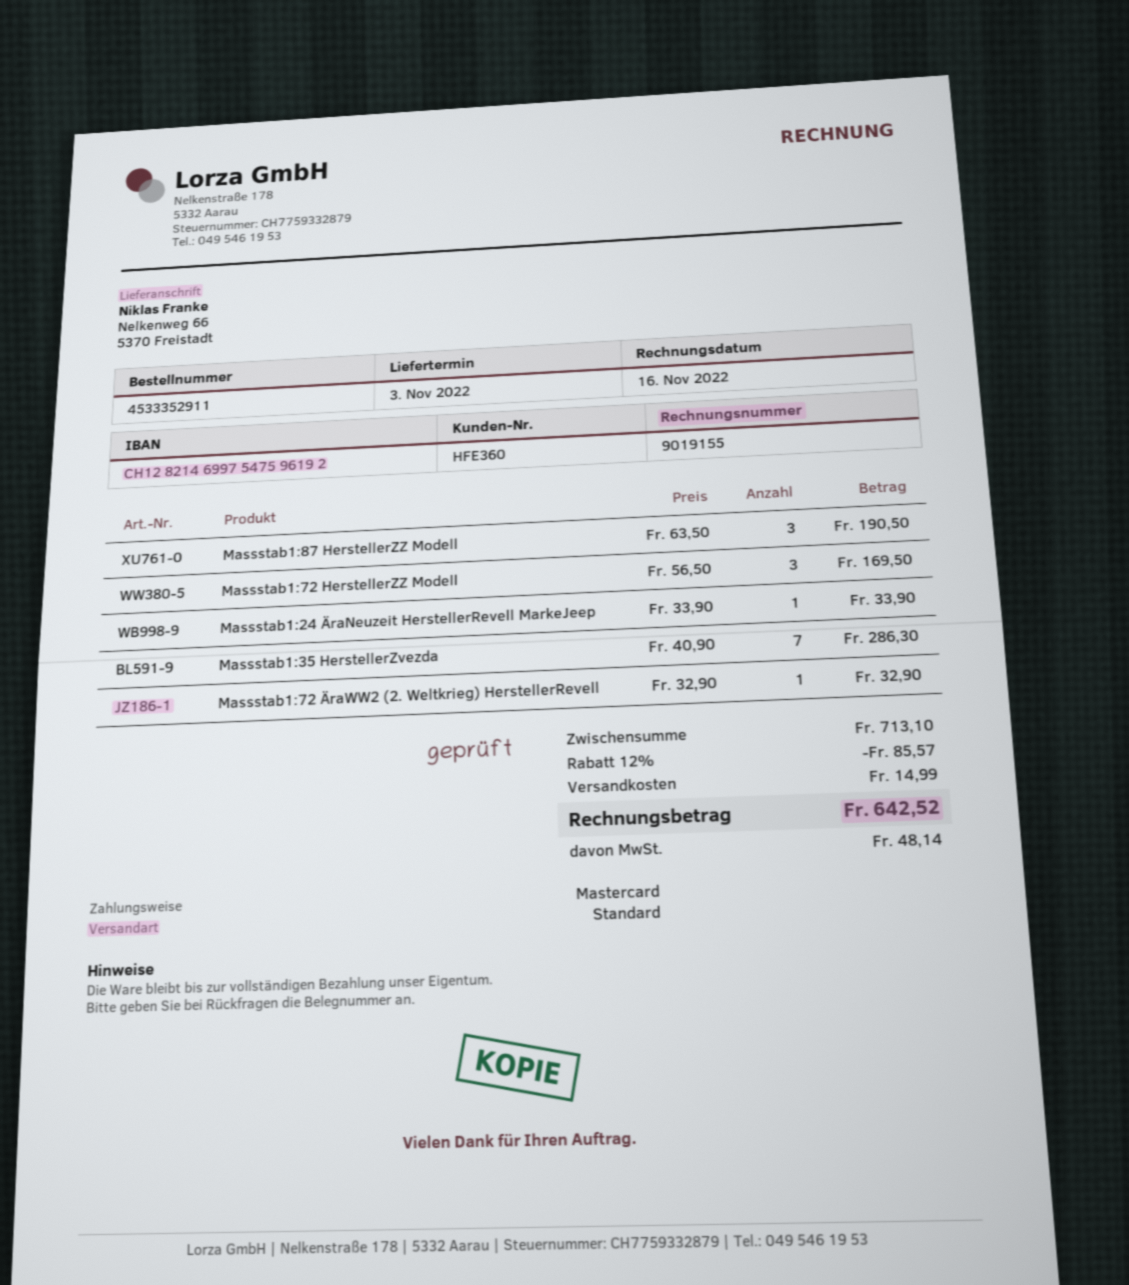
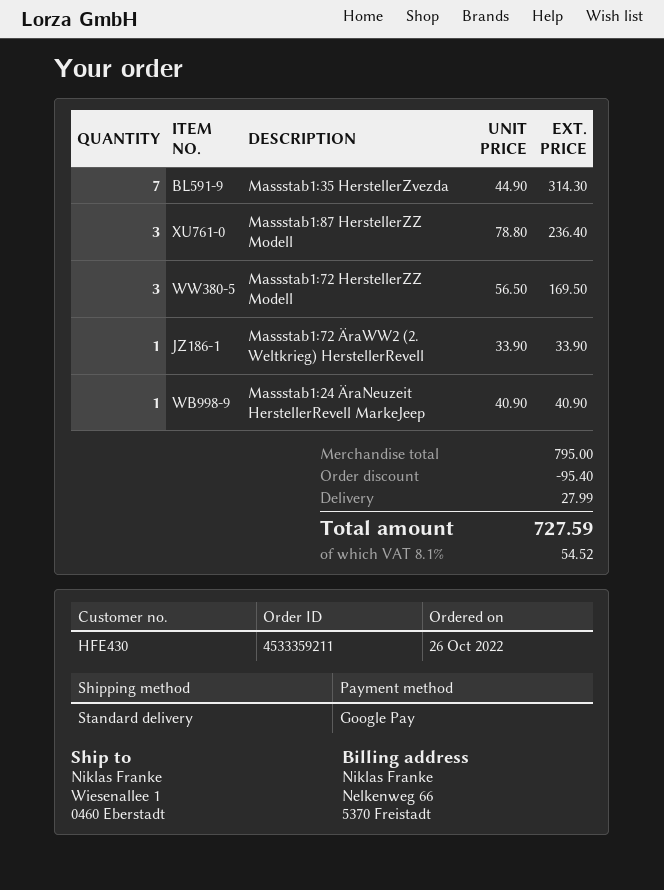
order number: 4533352911 -> 4533359211
customer number: HFE360 -> HFE430
payment method: Mastercard -> Google Pay
ship to: Nelkenweg 66, 5370 Freistadt -> Wiesenallee 1, 0460 Eberstadt
Massstab1:87 HerstellerZZ Modell: 3 x 63.50 = 190.50 -> 3 x 78.80 = 236.40
Massstab1:24 ÄraNeuzeit HerstellerRevell MarkeJeep: 1 x 33.90 = 33.90 -> 1 x 40.90 = 40.90
Massstab1:35 HerstellerZvezda: 7 x 40.90 = 286.30 -> 7 x 44.90 = 314.30
Massstab1:72 ÄraWW2 (2. Weltkrieg) HerstellerRevell: 1 x 32.90 = 32.90 -> 1 x 33.90 = 33.90
subtotal: 713.10 -> 795.00
discount: 85.57 -> 95.40
shipping: 14.99 -> 27.99
tax: 48.14 -> 54.52
total: 642.52 -> 727.59

